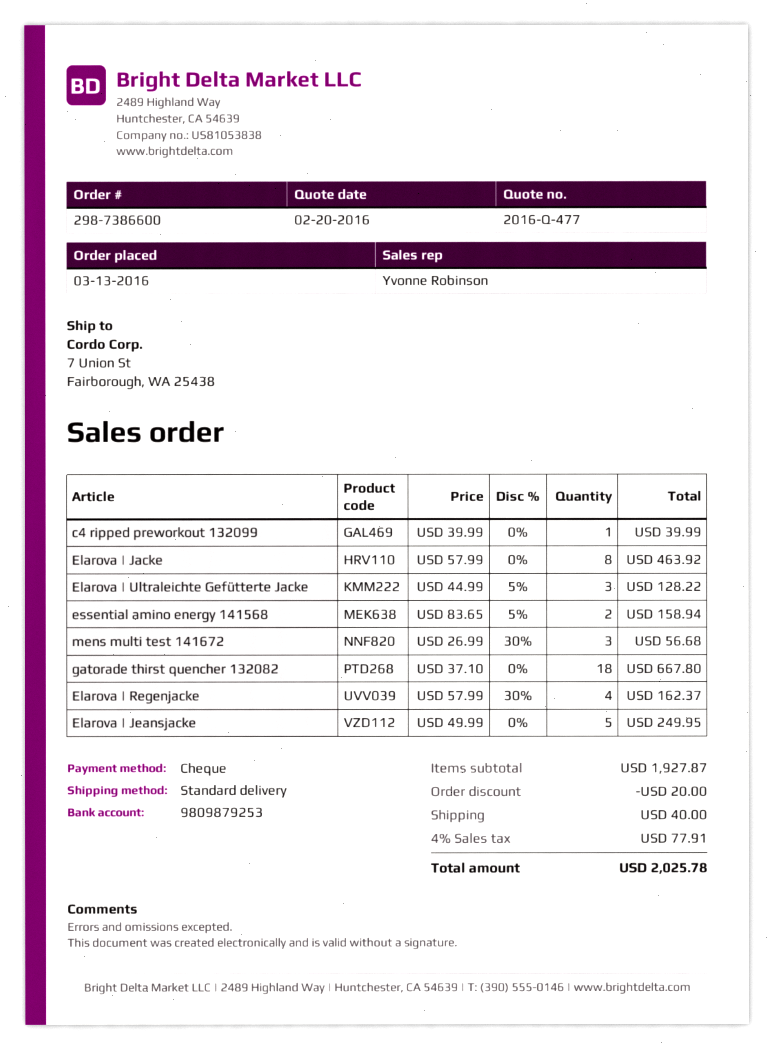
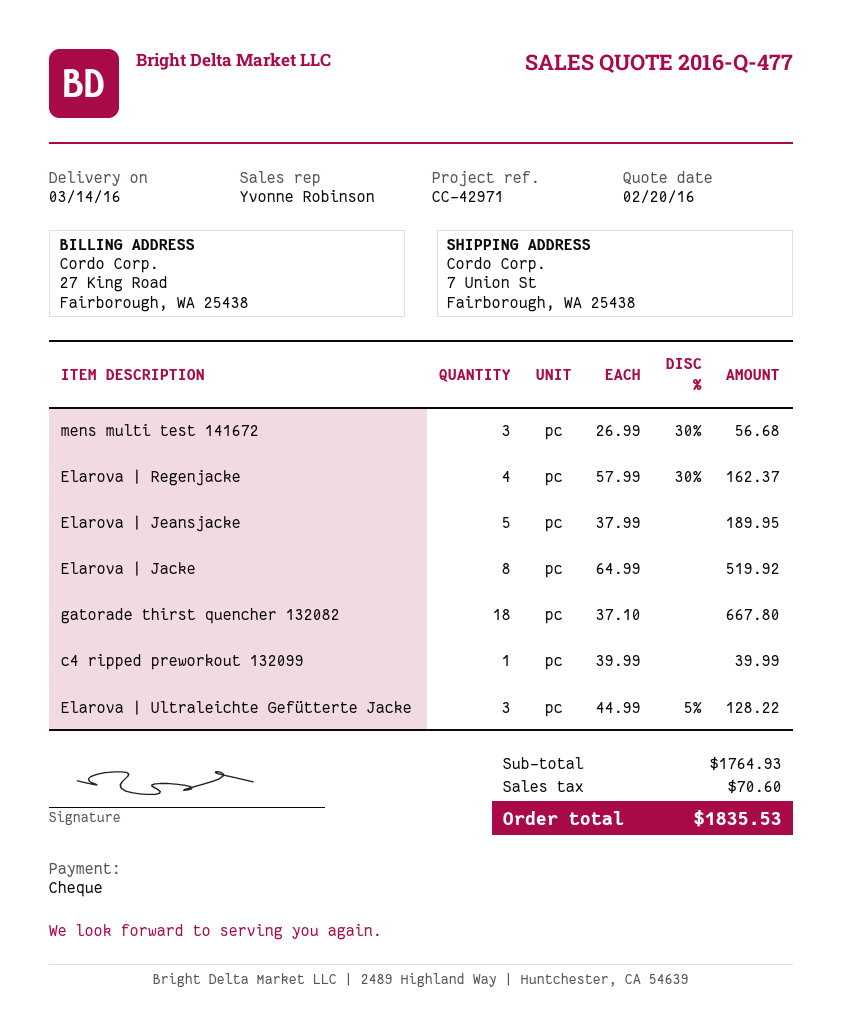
Elarova | Jacke: 8 x 57.99 = 463.92 -> 8 x 64.99 = 519.92
essential amino energy 141568: 2 x 83.65 - 5% = 158.94 -> none
Elarova | Jeansjacke: 5 x 49.99 = 249.95 -> 5 x 37.99 = 189.95
subtotal: 1927.87 -> 1764.93
discount: 20.00 -> none
shipping: 40.00 -> none
tax: 77.91 -> 70.60
total: 2025.78 -> 1835.53

